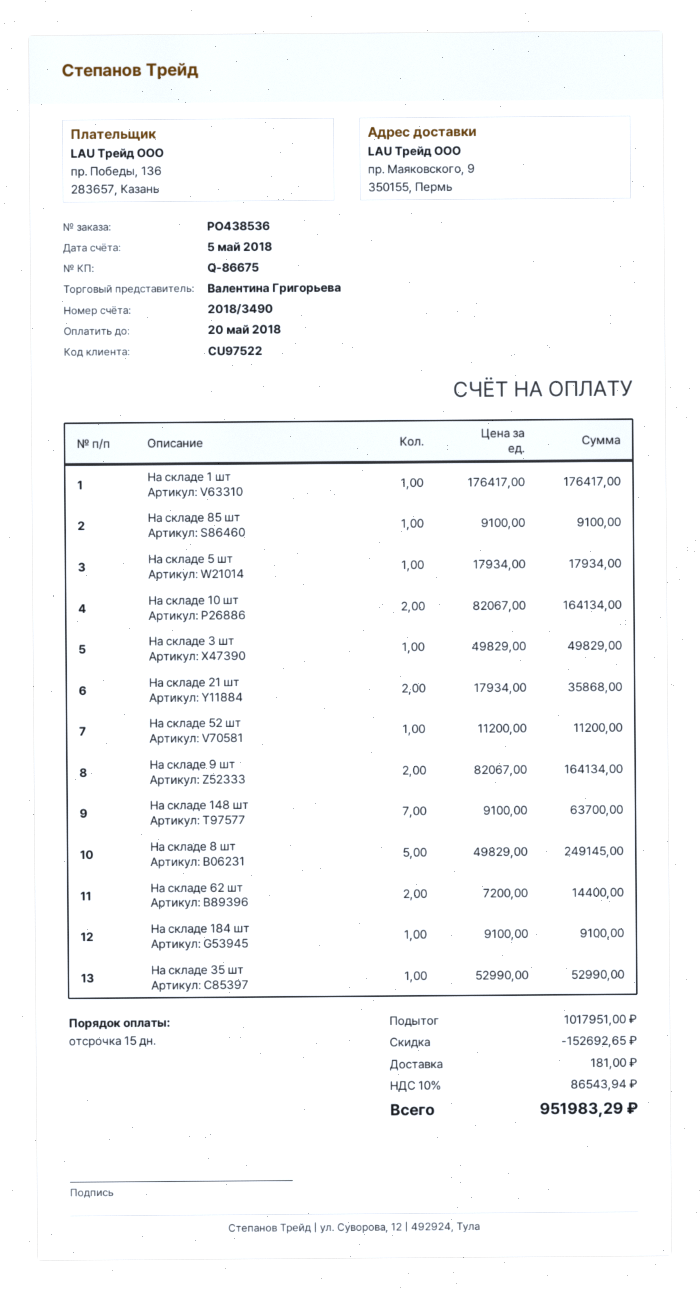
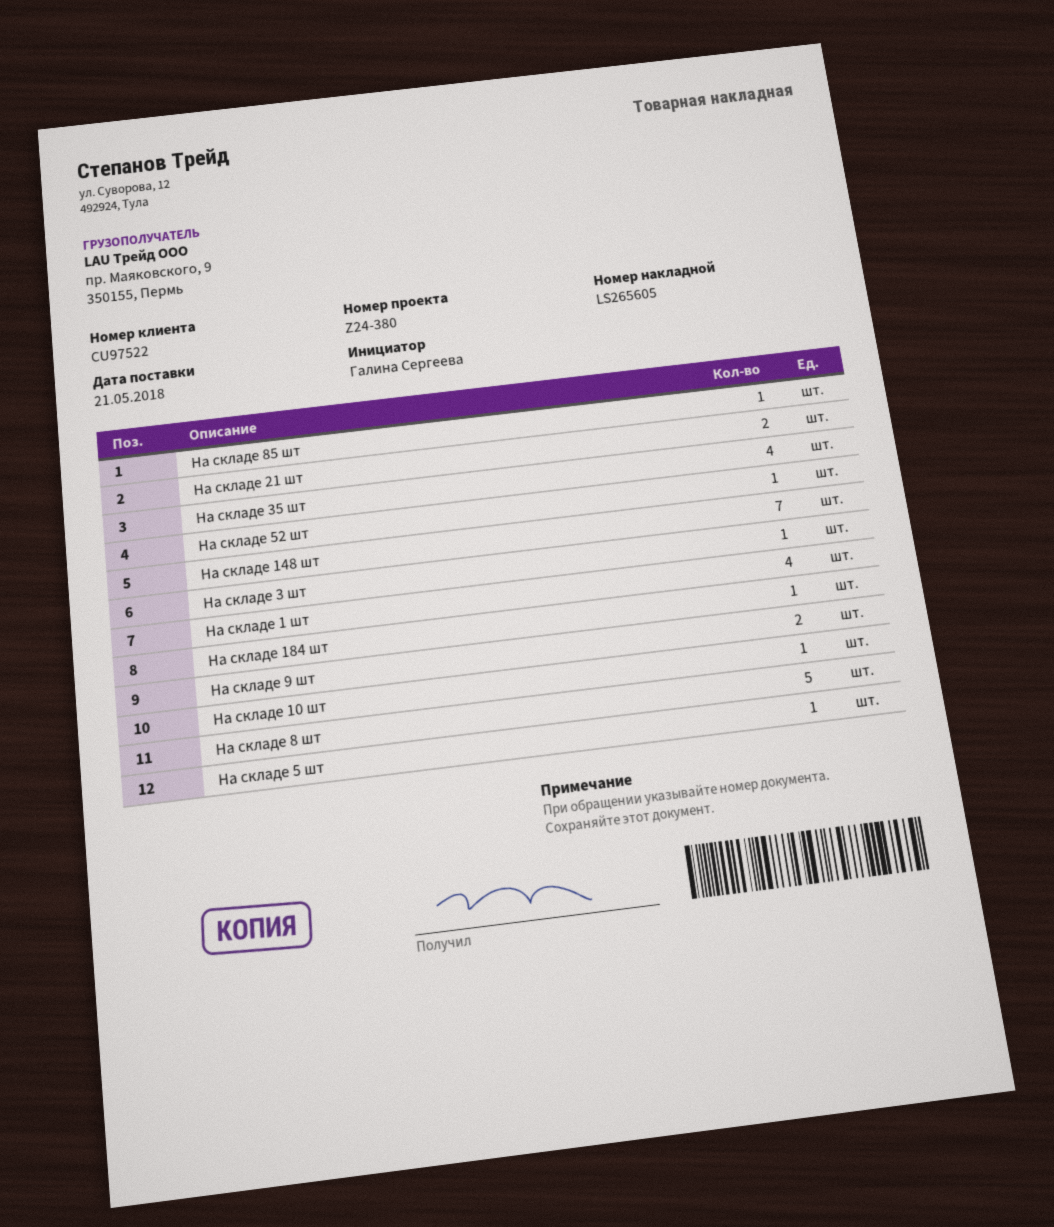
На складе 1 шт: 1 -> 4
На складе 10 шт: 2 -> 1
На складе 62 шт: 2 -> none
На складе 35 шт: 1 -> 4

